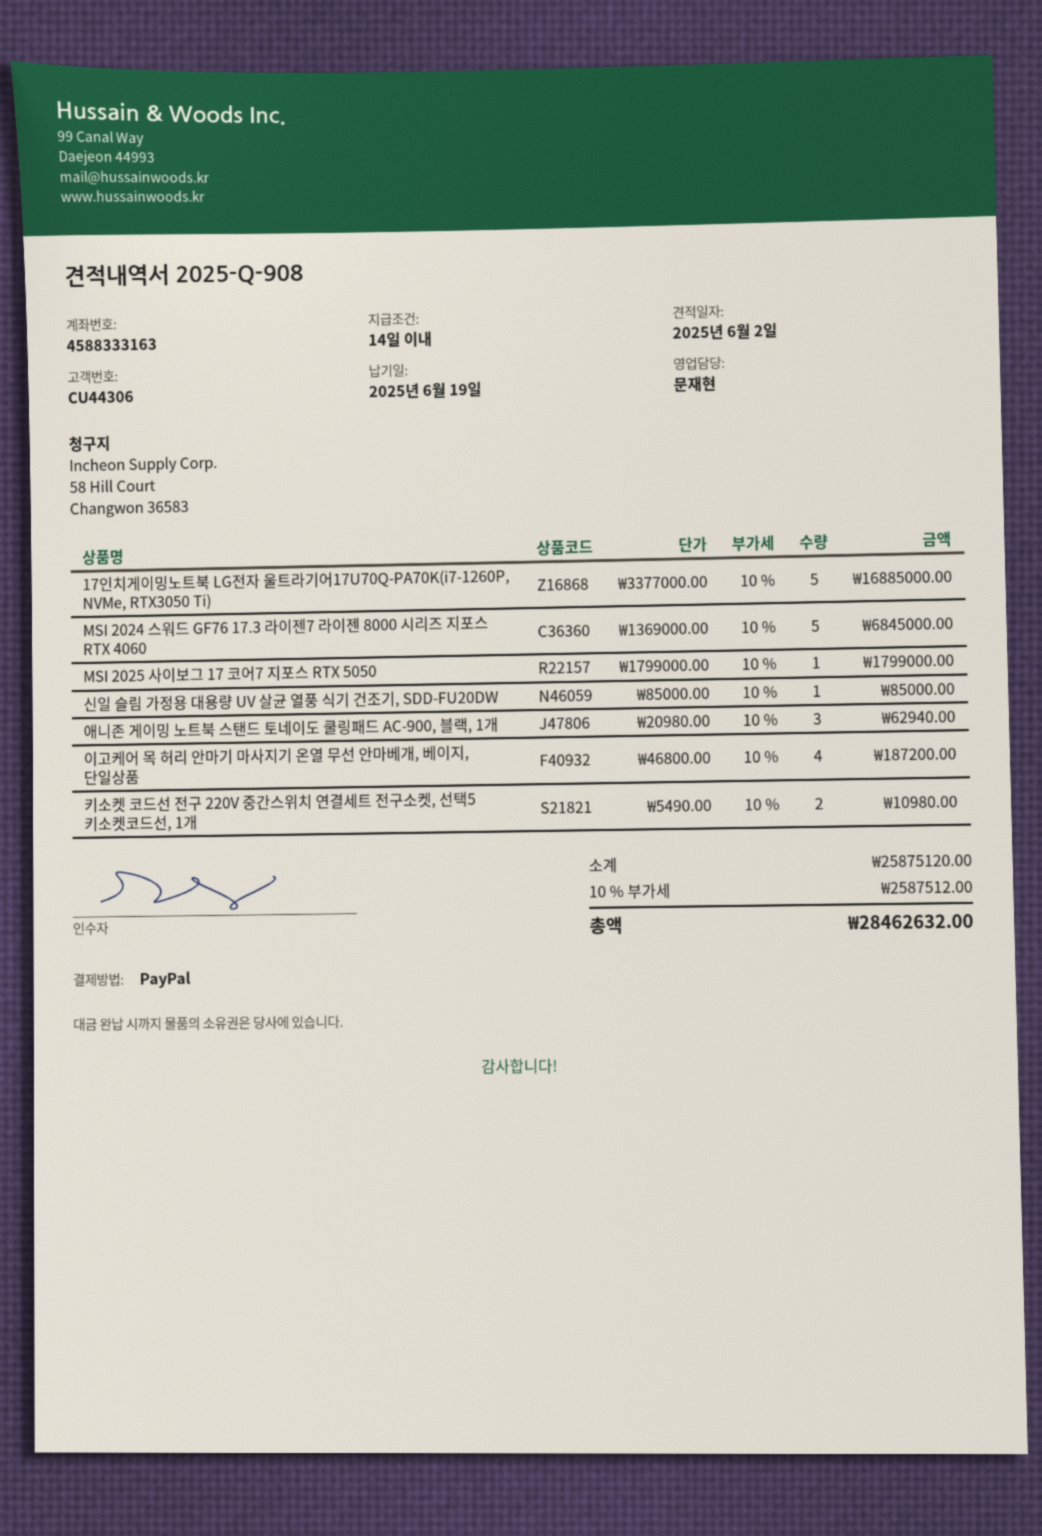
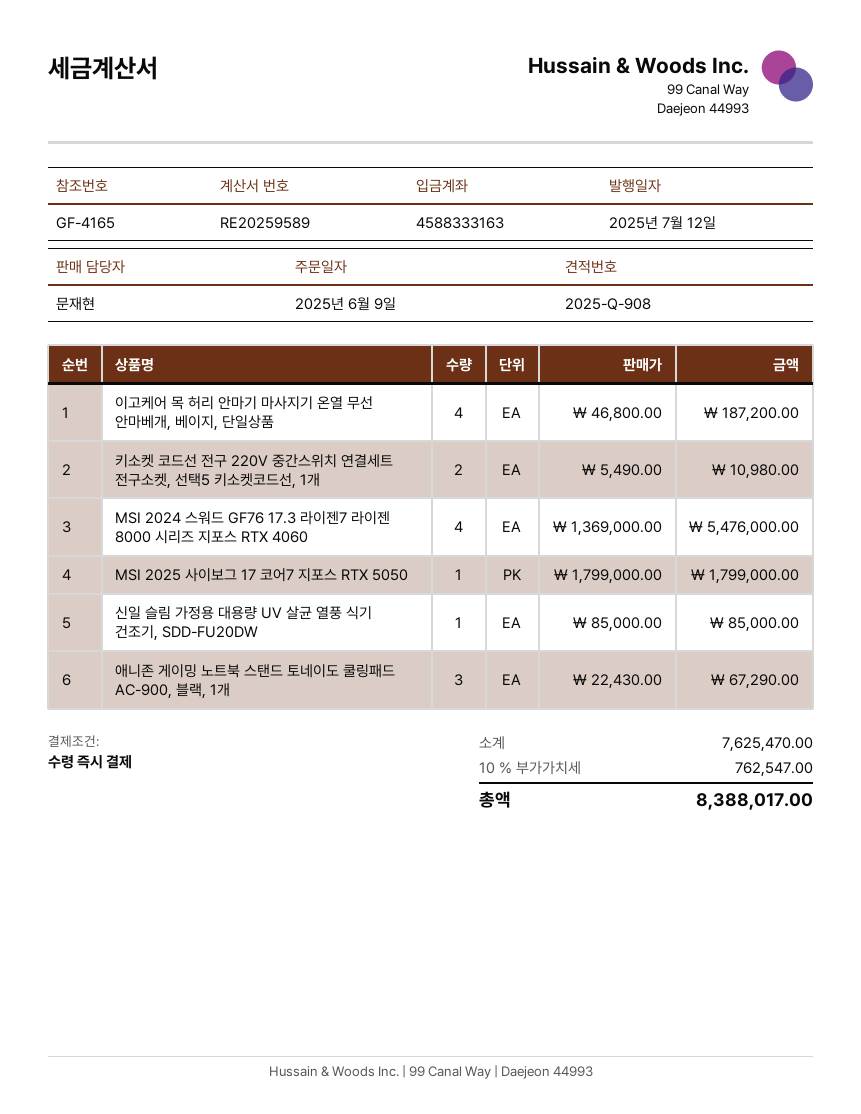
payment terms: 14 days -> on receipt
17인치게이밍노트북 LG전자 울트라기어17U70Q-PA70K(i7-1260P, NVMe, RTX3050 Ti): 5 x 3377000.00 = 16885000.00 -> none
MSI 2024 스워드 GF76 17.3 라이젠7 라이젠 8000 시리즈 지포스 RTX 4060: 5 x 1369000.00 = 6845000.00 -> 4 x 1369000.00 = 5476000.00
애니존 게이밍 노트북 스탠드 토네이도 쿨링패드 AC-900, 블랙, 1개: 3 x 20980.00 = 62940.00 -> 3 x 22430.00 = 67290.00
subtotal: 25875120.00 -> 7625470.00
tax: 10% = 2587512.00 -> 10% = 762547.00
total: 28462632.00 -> 8388017.00

